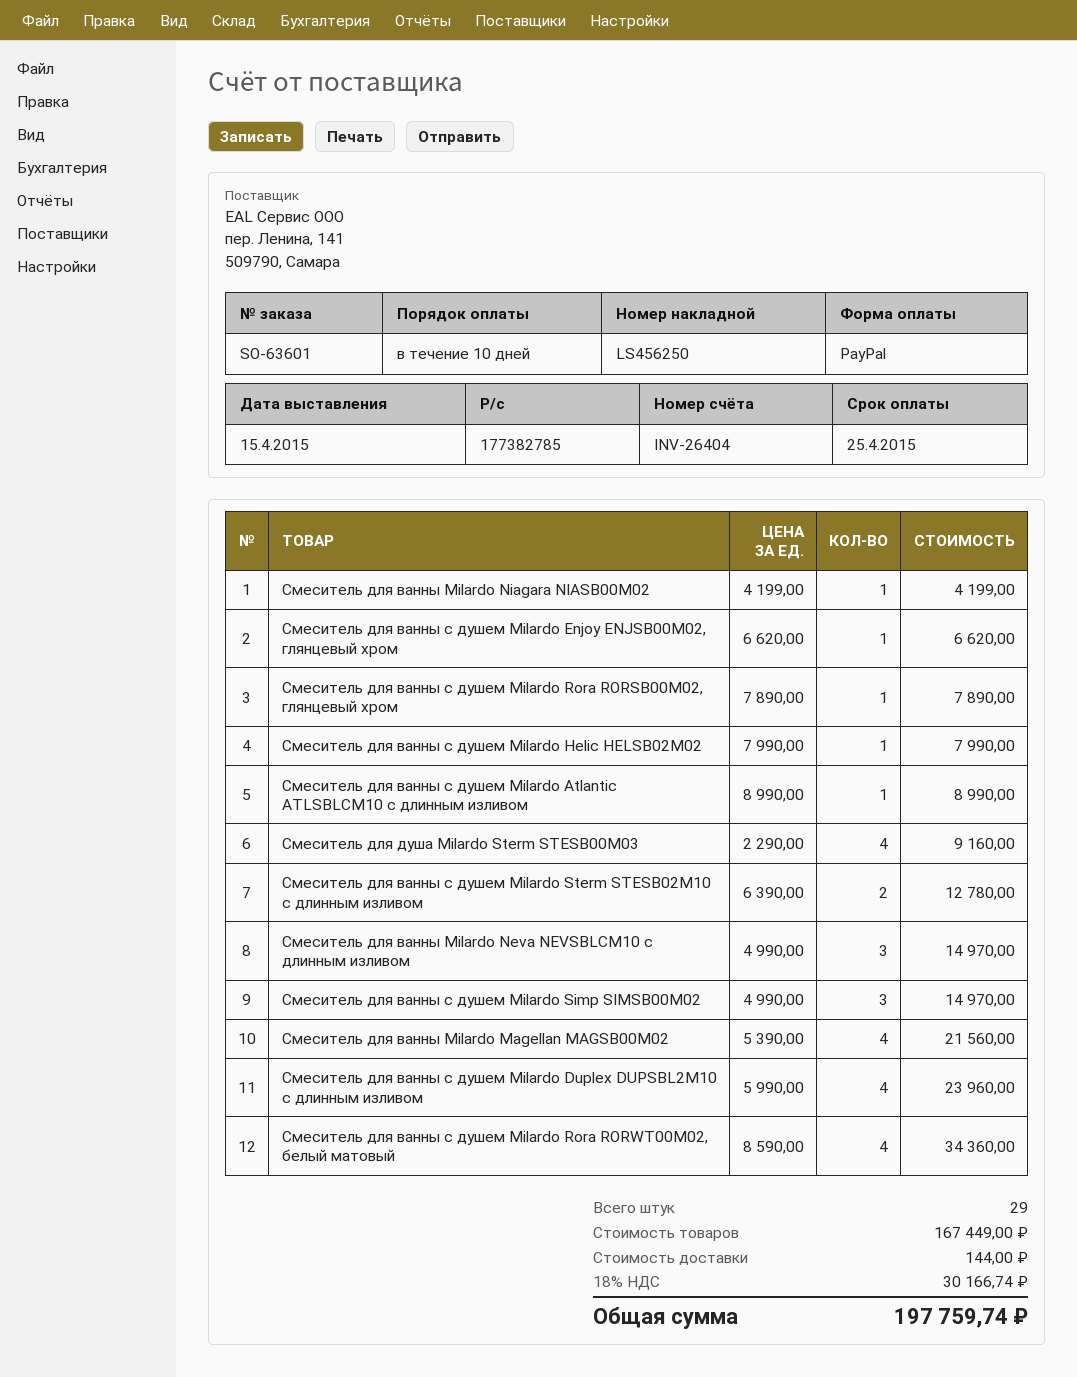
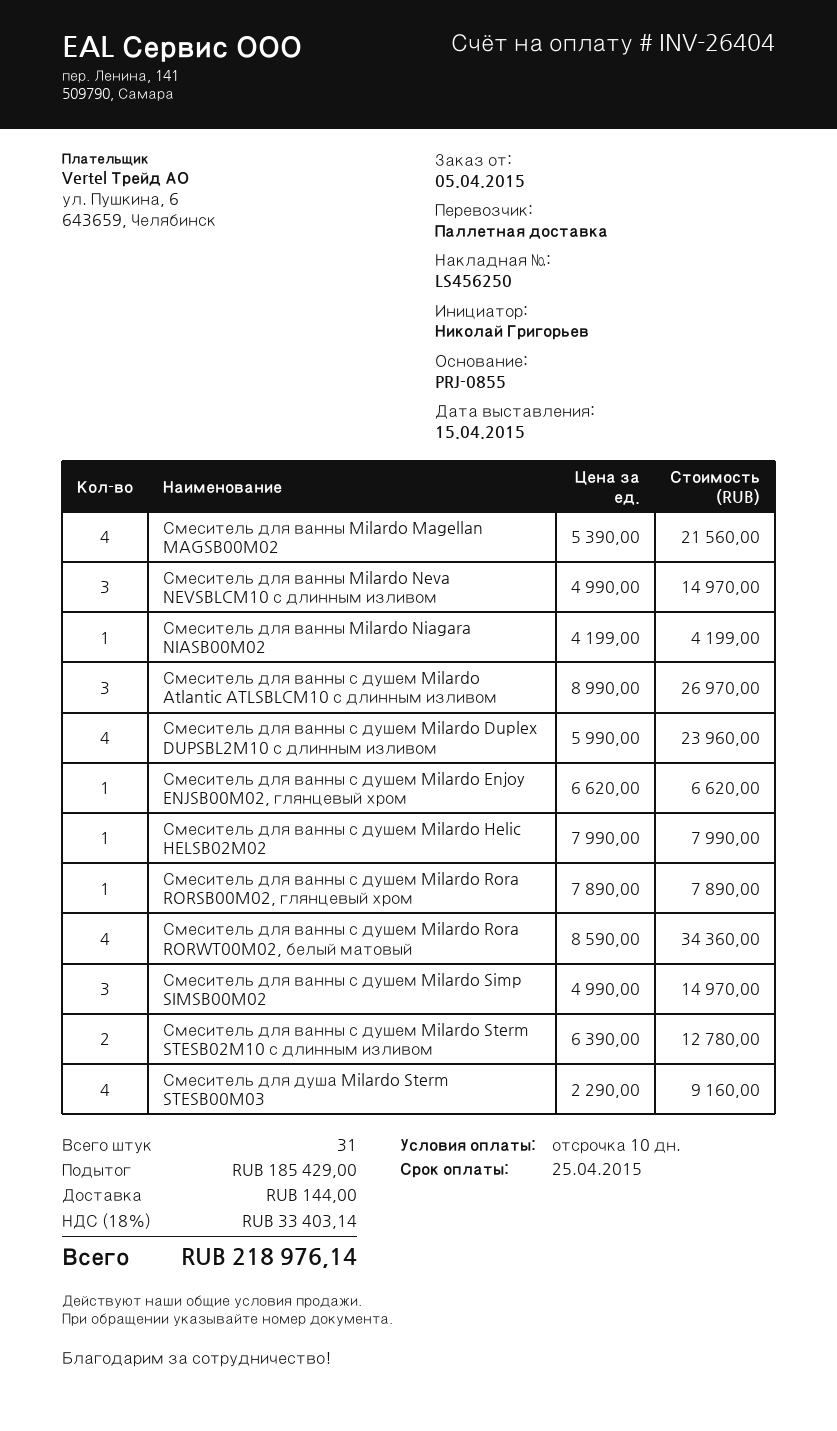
Смеситель для ванны с душем Milardo Atlantic ATLSBLCM10 с длинным изливом: 1 x 8990.00 = 8990.00 -> 3 x 8990.00 = 26970.00
total quantity: 29 -> 31
subtotal: 167449.00 -> 185429.00
tax: 18% = 30166.74 -> 18% = 33403.14
total: 197759.74 -> 218976.14

